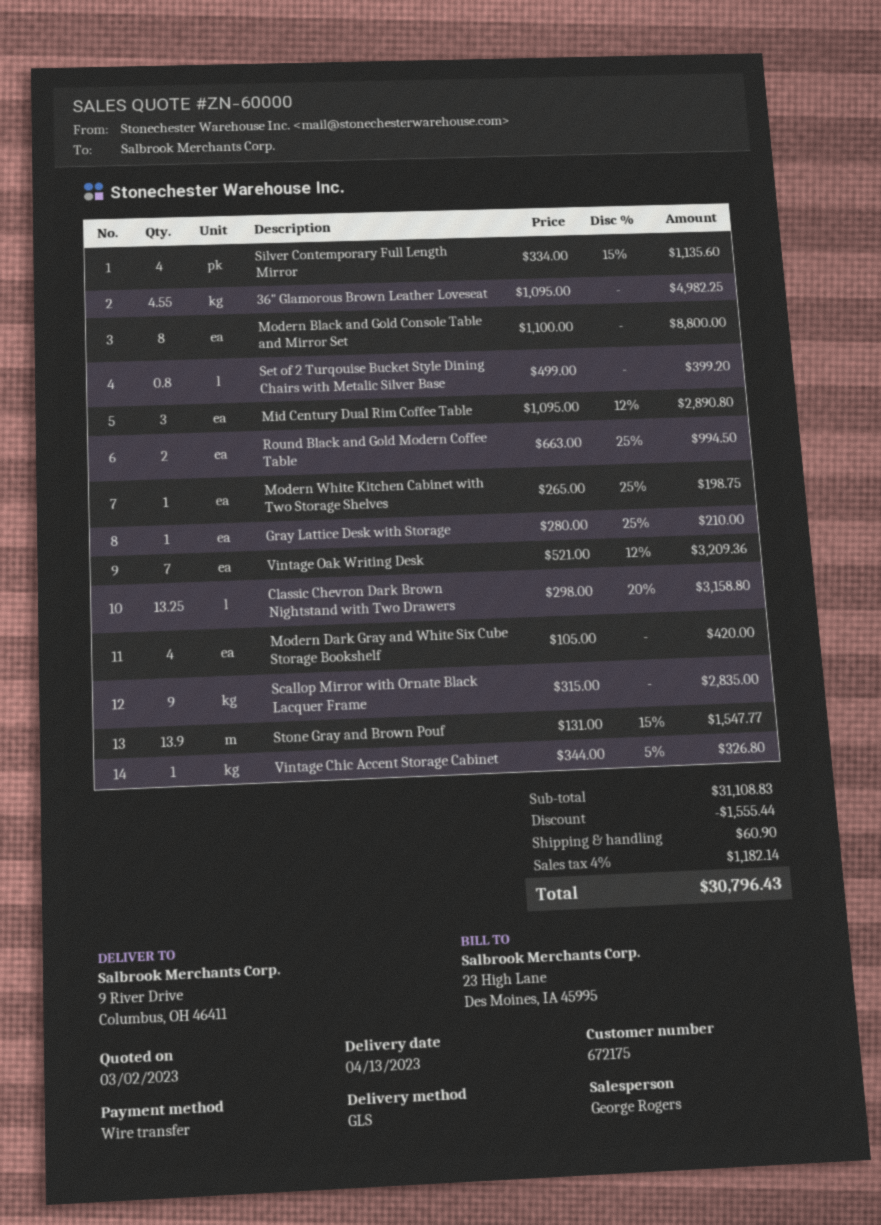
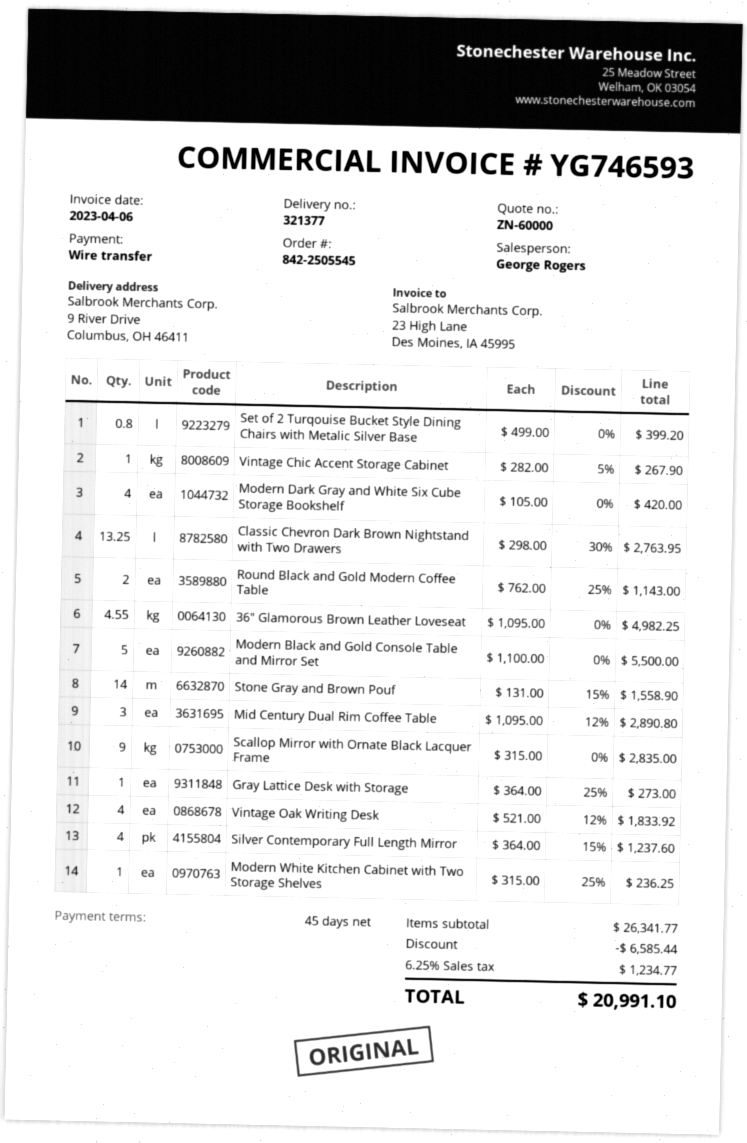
Silver Contemporary Full Length Mirror: 4 x 334.00 - 15% = 1135.60 -> 4 x 364.00 - 15% = 1237.60
Modern Black and Gold Console Table and Mirror Set: 8 x 1100.00 = 8800.00 -> 5 x 1100.00 = 5500.00
Round Black and Gold Modern Coffee Table: 2 x 663.00 - 25% = 994.50 -> 2 x 762.00 - 25% = 1143.00
Modern White Kitchen Cabinet with Two Storage Shelves: 1 x 265.00 - 25% = 198.75 -> 1 x 315.00 - 25% = 236.25
Gray Lattice Desk with Storage: 1 x 280.00 - 25% = 210.00 -> 1 x 364.00 - 25% = 273.00
Vintage Oak Writing Desk: 7 x 521.00 - 12% = 3209.36 -> 4 x 521.00 - 12% = 1833.92
Classic Chevron Dark Brown Nightstand with Two Drawers: 13.25 x 298.00 - 20% = 3158.80 -> 13.25 x 298.00 - 30% = 2763.95
Stone Gray and Brown Pouf: 13.9 x 131.00 - 15% = 1547.77 -> 14 x 131.00 - 15% = 1558.90
Vintage Chic Accent Storage Cabinet: 1 x 344.00 - 5% = 326.80 -> 1 x 282.00 - 5% = 267.90
subtotal: 31108.83 -> 26341.77
discount: 1555.44 -> 6585.44
shipping: 60.90 -> none
tax: 4% = 1182.14 -> 6.25% = 1234.77
total: 30796.43 -> 20991.10

